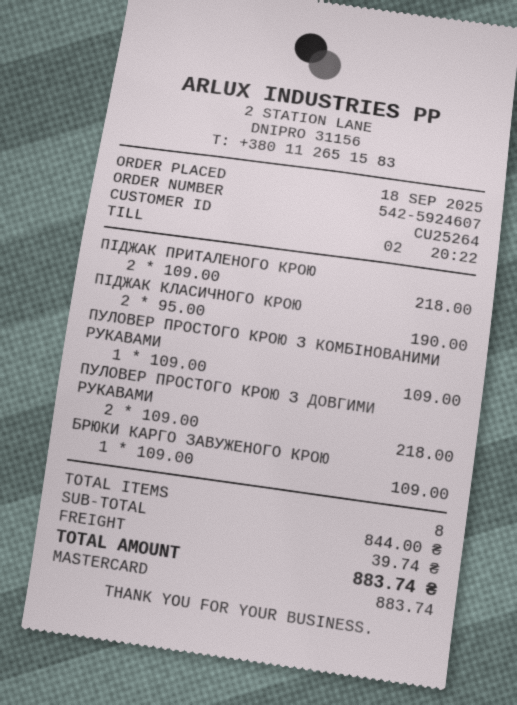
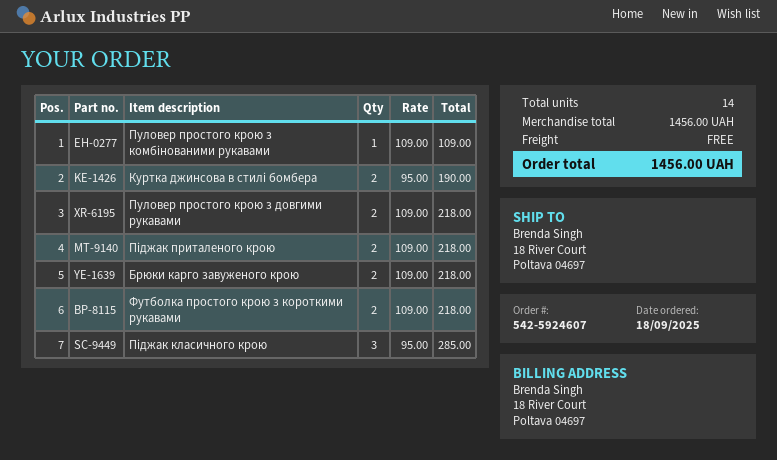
ПІДЖАК КЛАСИЧНОГО КРОЮ: 2 x 95.00 = 190.00 -> 3 x 95.00 = 285.00
БРЮКИ КАРГО ЗАВУЖЕНОГО КРОЮ: 1 x 109.00 = 109.00 -> 2 x 109.00 = 218.00
Куртка джинсова в стилі бомбера: none -> 2 x 95.00 = 190.00
Футболка простого крою з короткими рукавами: none -> 2 x 109.00 = 218.00
total quantity: 8 -> 14
subtotal: 844.00 -> 1456.00
shipping: 39.74 -> 0.00
total: 883.74 -> 1456.00

